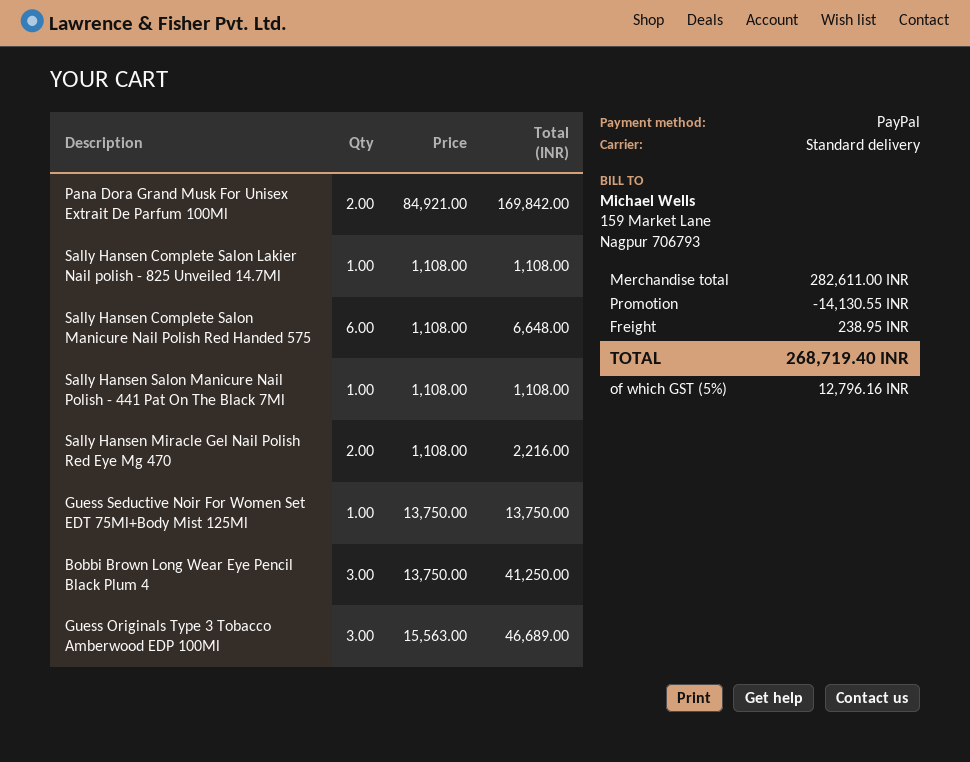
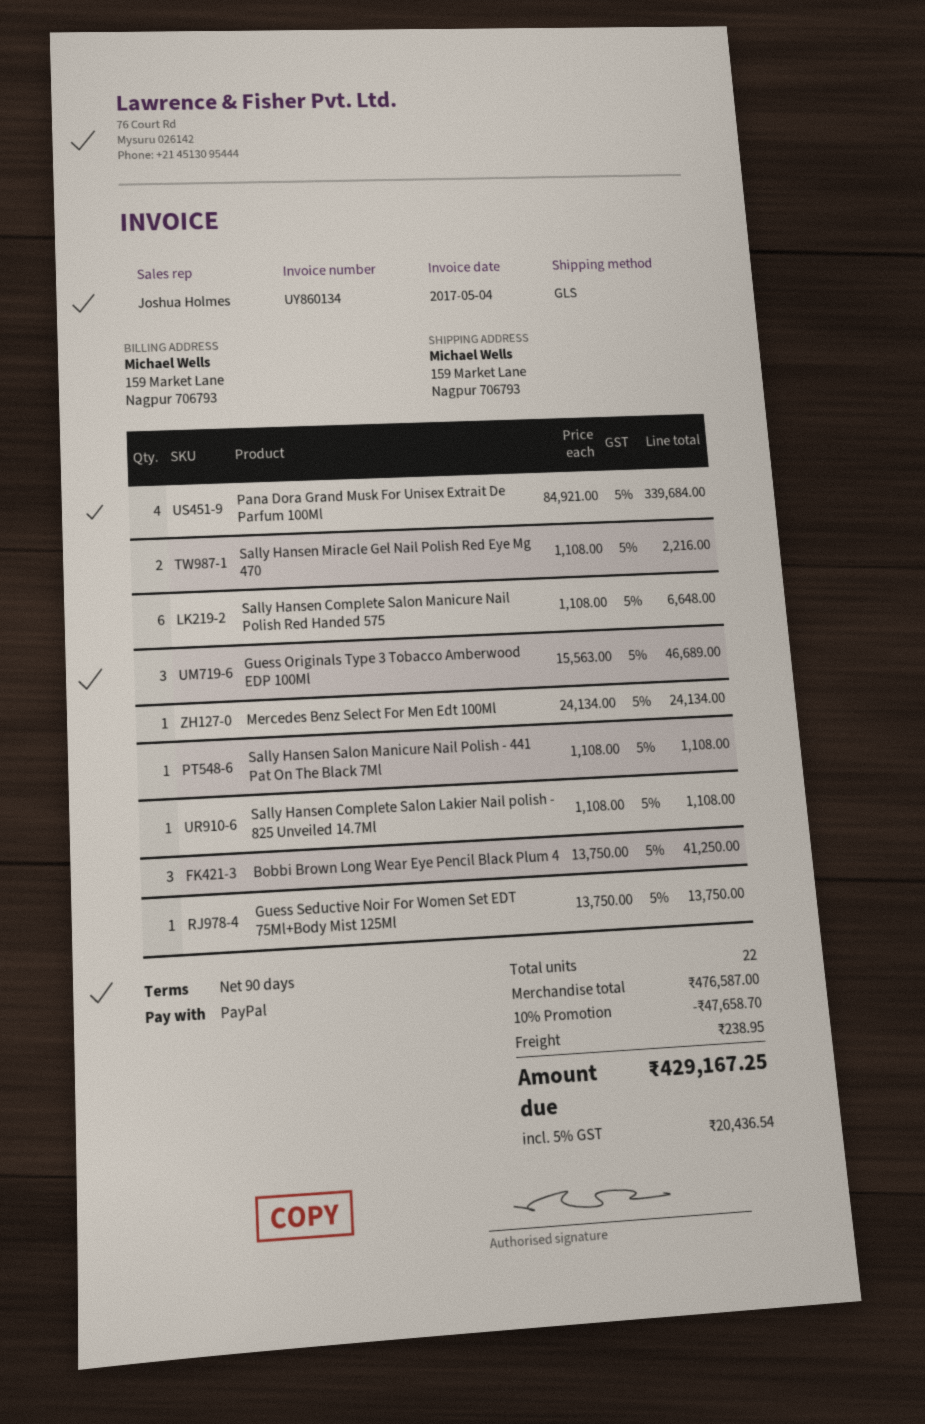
shipping method: standard -> GLS
Pana Dora Grand Musk For Unisex Extrait De Parfum 100Ml: 2 x 84921.00 = 169842.00 -> 4 x 84921.00 = 339684.00
Mercedes Benz Select For Men Edt 100Ml: none -> 1 x 24134.00 = 24134.00
subtotal: 282611.00 -> 476587.00
discount: 14130.55 -> 47658.70
tax: 5% = 12796.16 -> 5% = 20436.54
total: 268719.40 -> 429167.25

